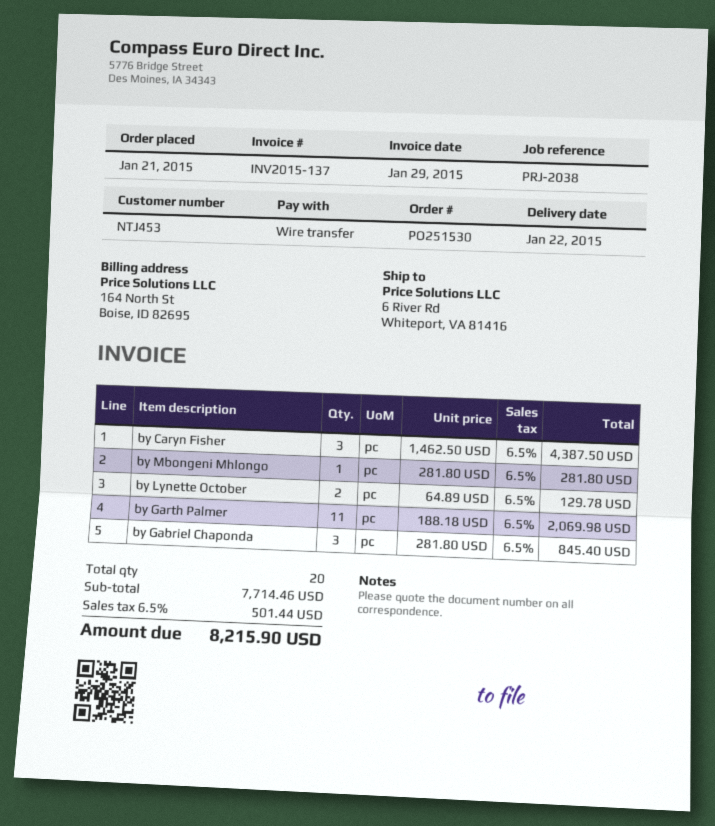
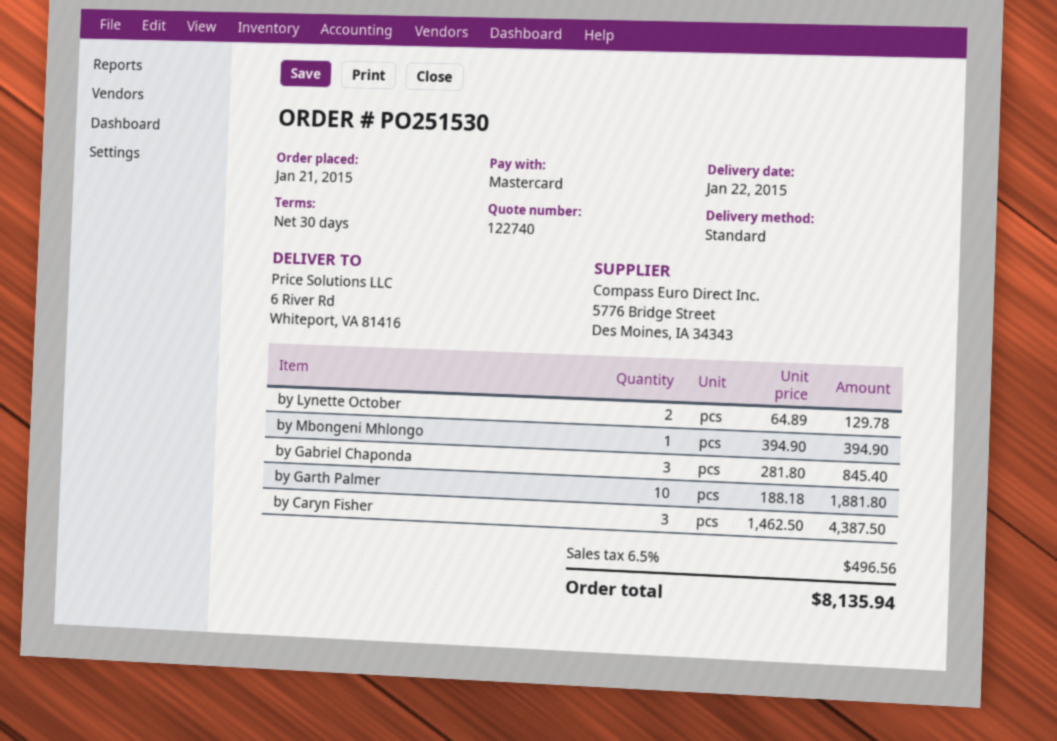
payment method: bank transfer -> Mastercard
by Mbongeni Mhlongo: 1 x 281.80 = 281.80 -> 1 x 394.90 = 394.90
by Garth Palmer: 11 x 188.18 = 2069.98 -> 10 x 188.18 = 1881.80
tax: 6.5% = 501.44 -> 6.5% = 496.56
total: 8215.90 -> 8135.94

